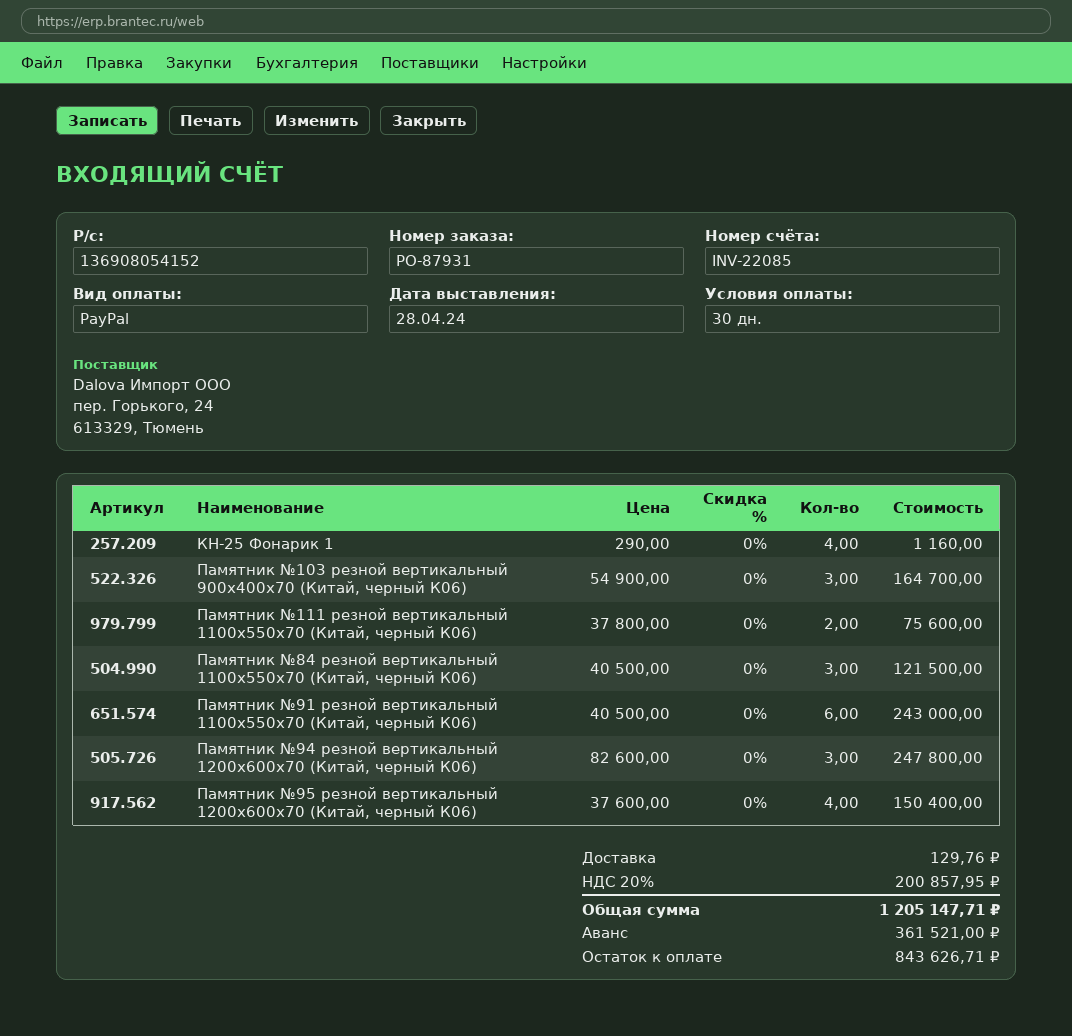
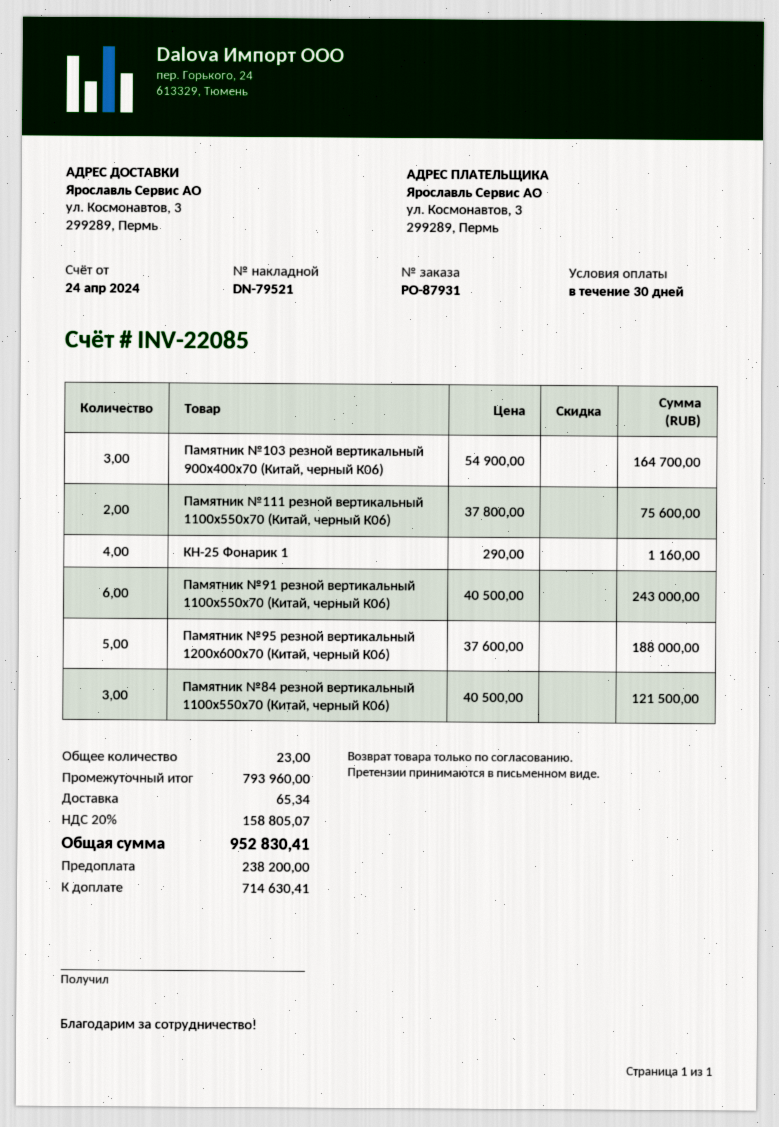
invoice date: 2024-04-28 -> 2024-04-24
Памятник №94 резной вертикальный 1200х600х70 (Китай, черный К06): 3 x 82600.00 = 247800.00 -> none
Памятник №95 резной вертикальный 1200х600х70 (Китай, черный К06): 4 x 37600.00 = 150400.00 -> 5 x 37600.00 = 188000.00
shipping: 129.76 -> 65.34
tax: 20% = 200857.95 -> 20% = 158805.07
total: 1205147.71 -> 952830.41
deposit: 361521.00 -> 238200.00
balance: 843626.71 -> 714630.41

